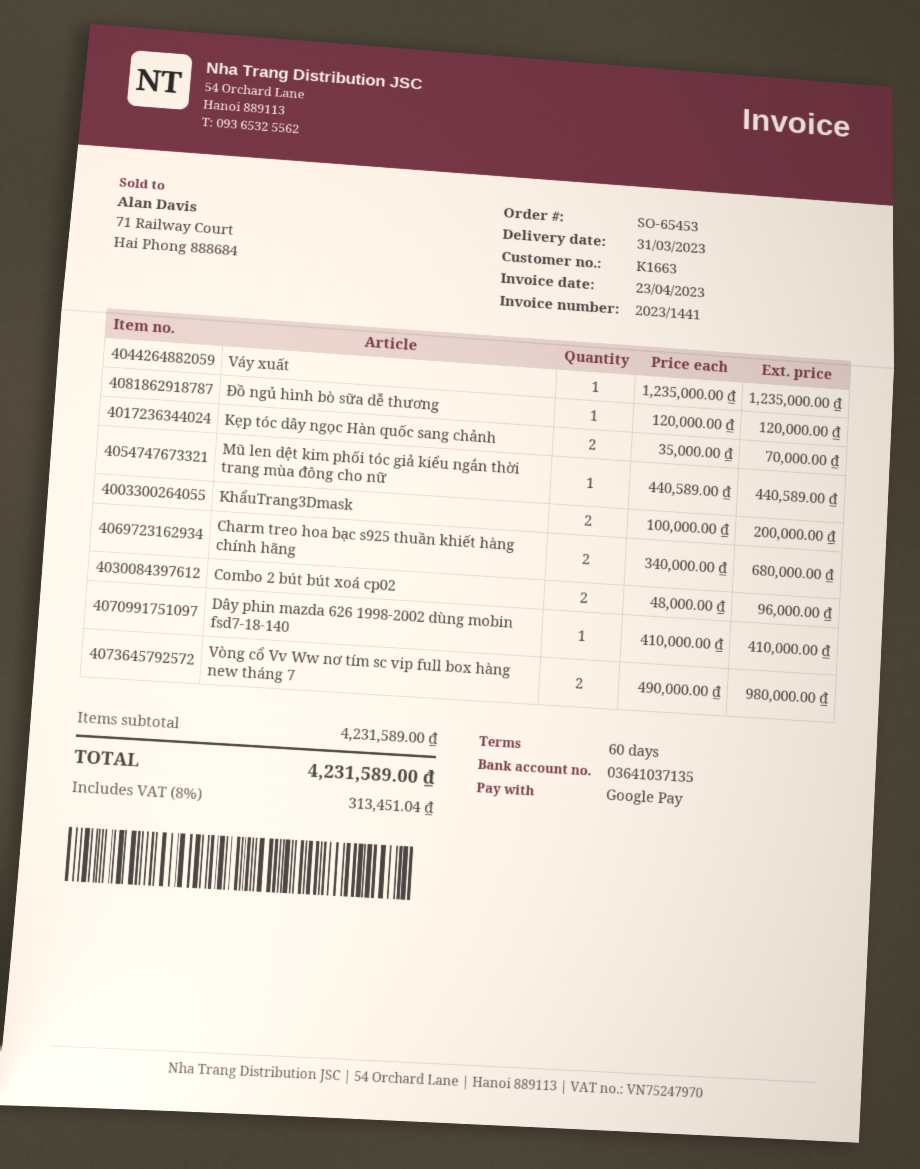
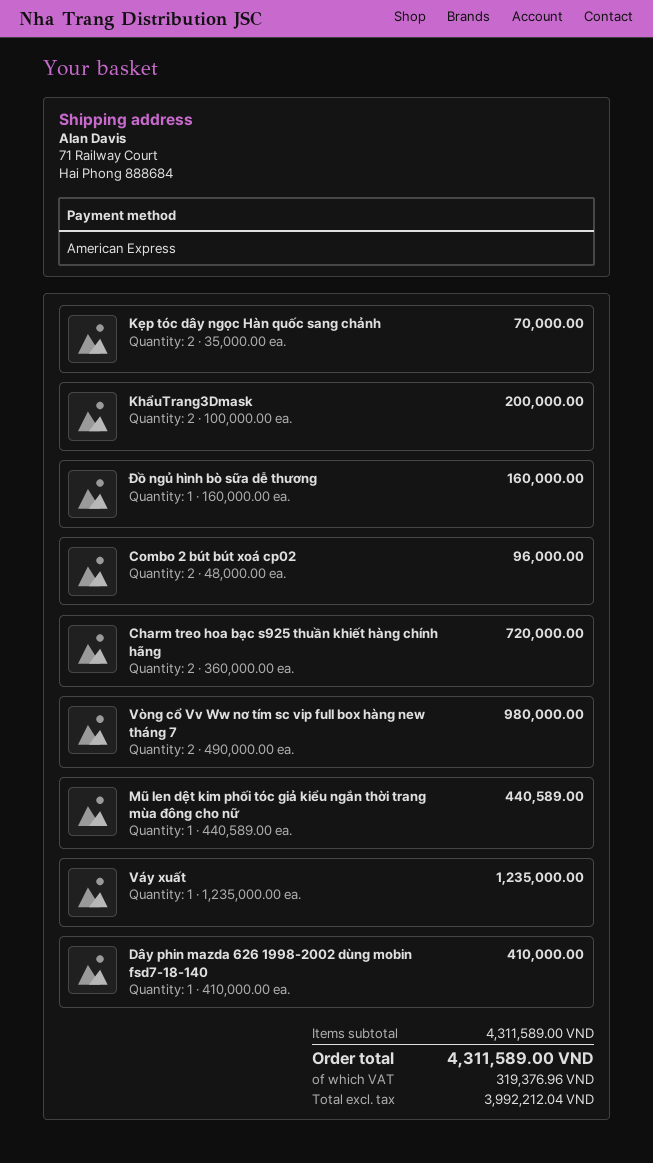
payment method: Google Pay -> American Express
Đồ ngủ hình bò sữa dễ thương: 1 x 120000.00 = 120000.00 -> 1 x 160000.00 = 160000.00
Charm treo hoa bạc s925 thuần khiết hàng chính hãng: 2 x 340000.00 = 680000.00 -> 2 x 360000.00 = 720000.00
subtotal: 4231589.00 -> 4311589.00
tax: 313451.04 -> 319376.96
total: 4231589.00 -> 4311589.00

